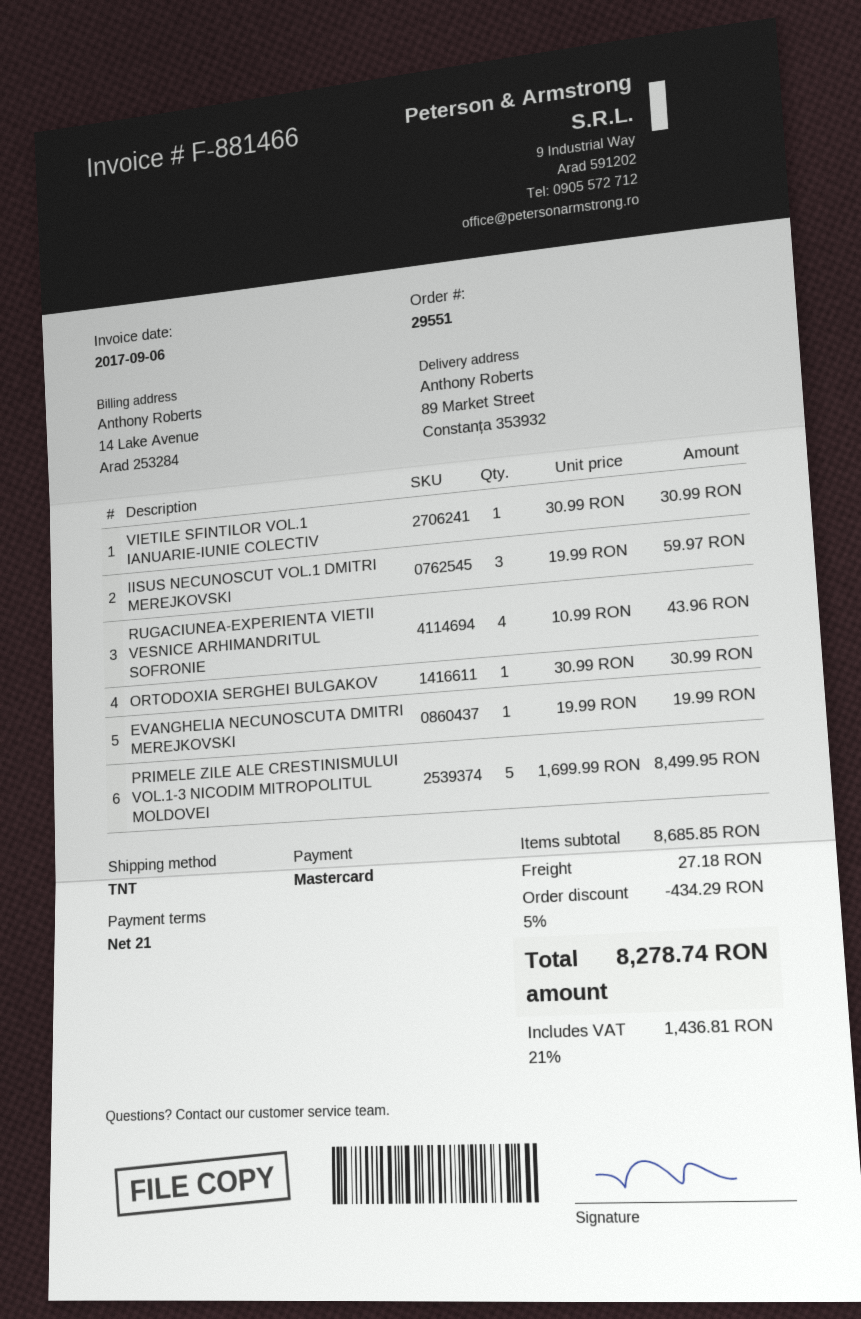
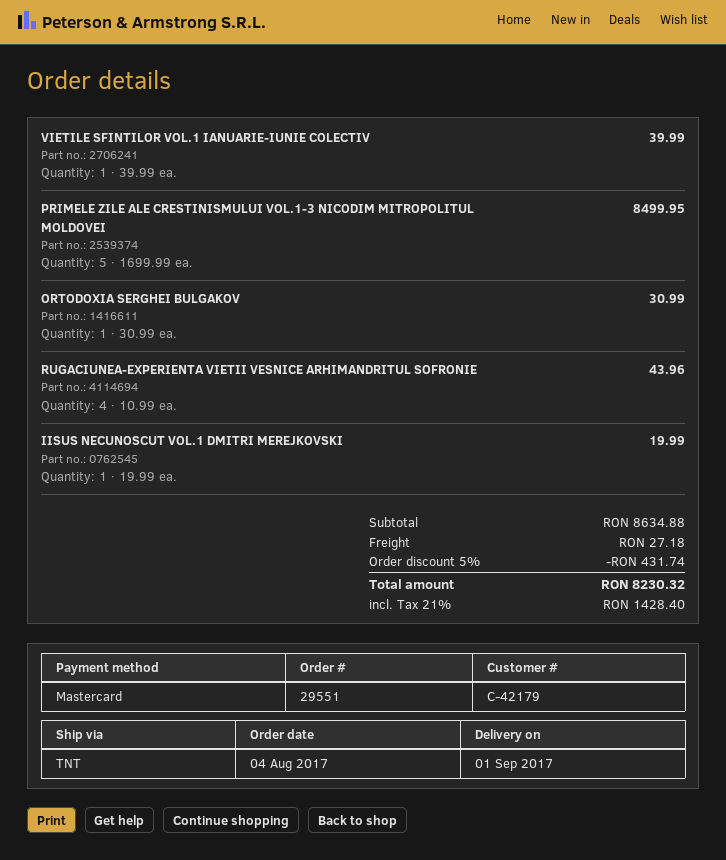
VIETILE SFINTILOR VOL.1 IANUARIE-IUNIE COLECTIV: 1 x 30.99 = 30.99 -> 1 x 39.99 = 39.99
IISUS NECUNOSCUT VOL.1 DMITRI MEREJKOVSKI: 3 x 19.99 = 59.97 -> 1 x 19.99 = 19.99
EVANGHELIA NECUNOSCUTA DMITRI MEREJKOVSKI: 1 x 19.99 = 19.99 -> none
subtotal: 8685.85 -> 8634.88
discount: 5% = 434.29 -> 5% = 431.74
tax: 21% = 1436.81 -> 21% = 1428.40
total: 8278.74 -> 8230.32

